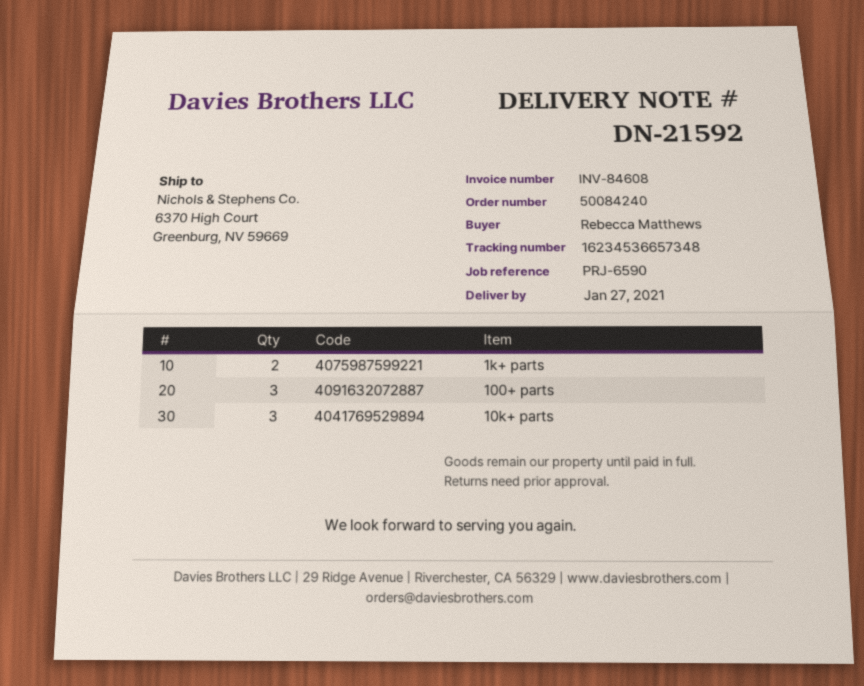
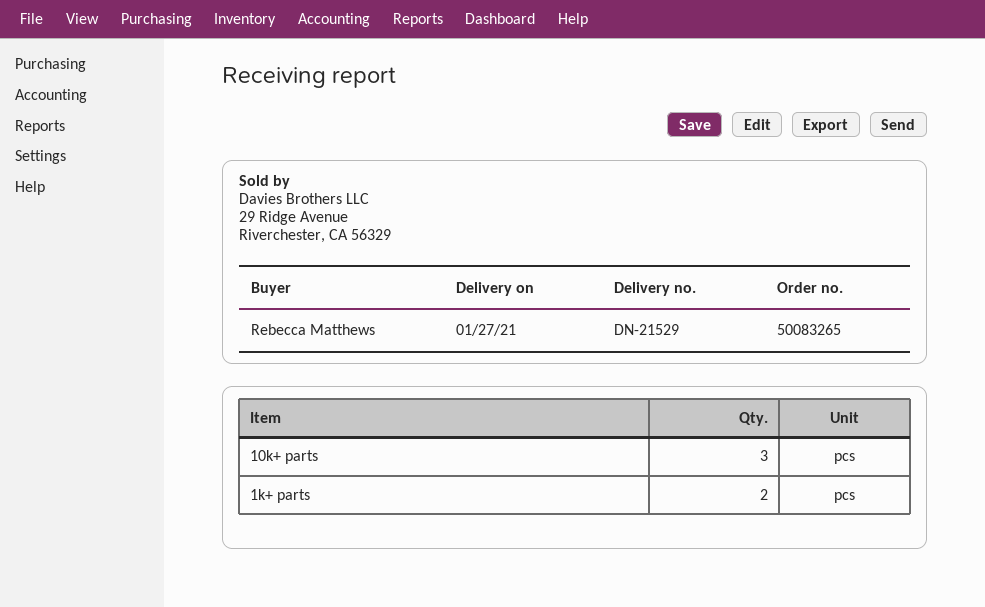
order number: 50084240 -> 50083265
delivery note number: DN-21592 -> DN-21529
100+ parts: 3 -> none

